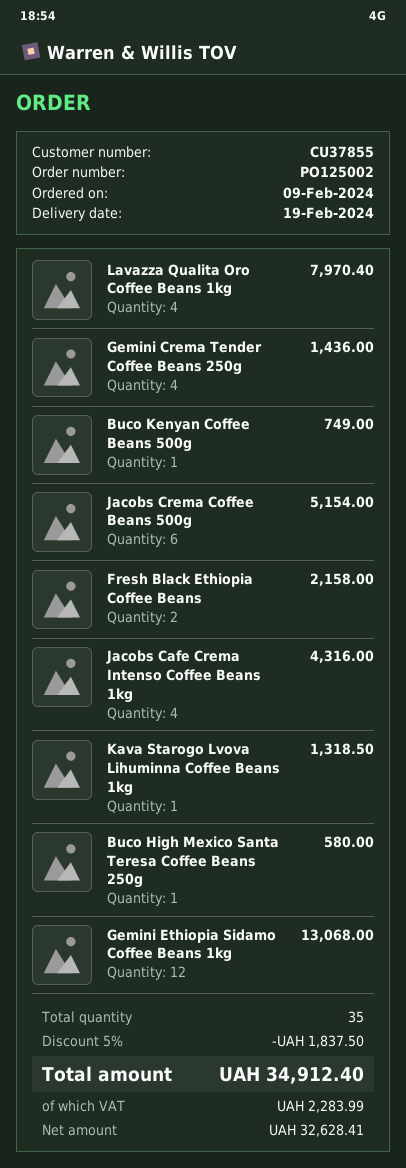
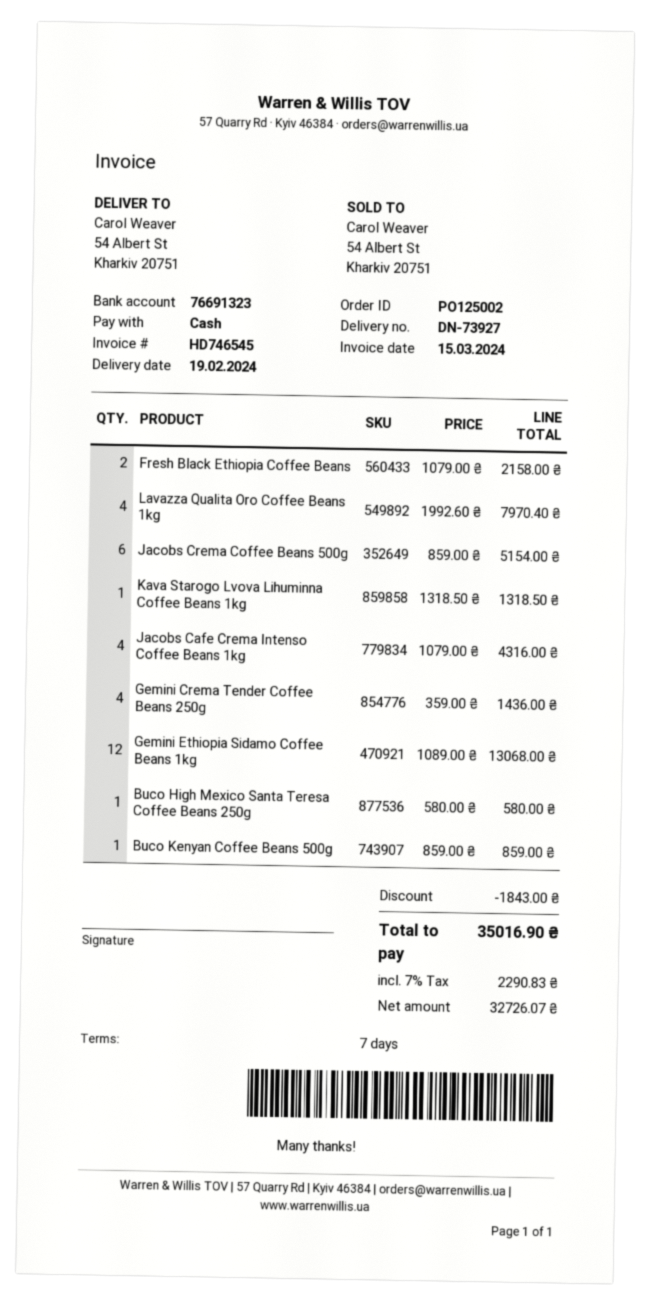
Buco Kenyan Coffee Beans 500g: 1 for 749.00 -> 1 for 859.00
discount: 1837.50 -> 1843.00
net: 32628.41 -> 32726.07
tax: 2283.99 -> 2290.83
total: 34912.40 -> 35016.90

